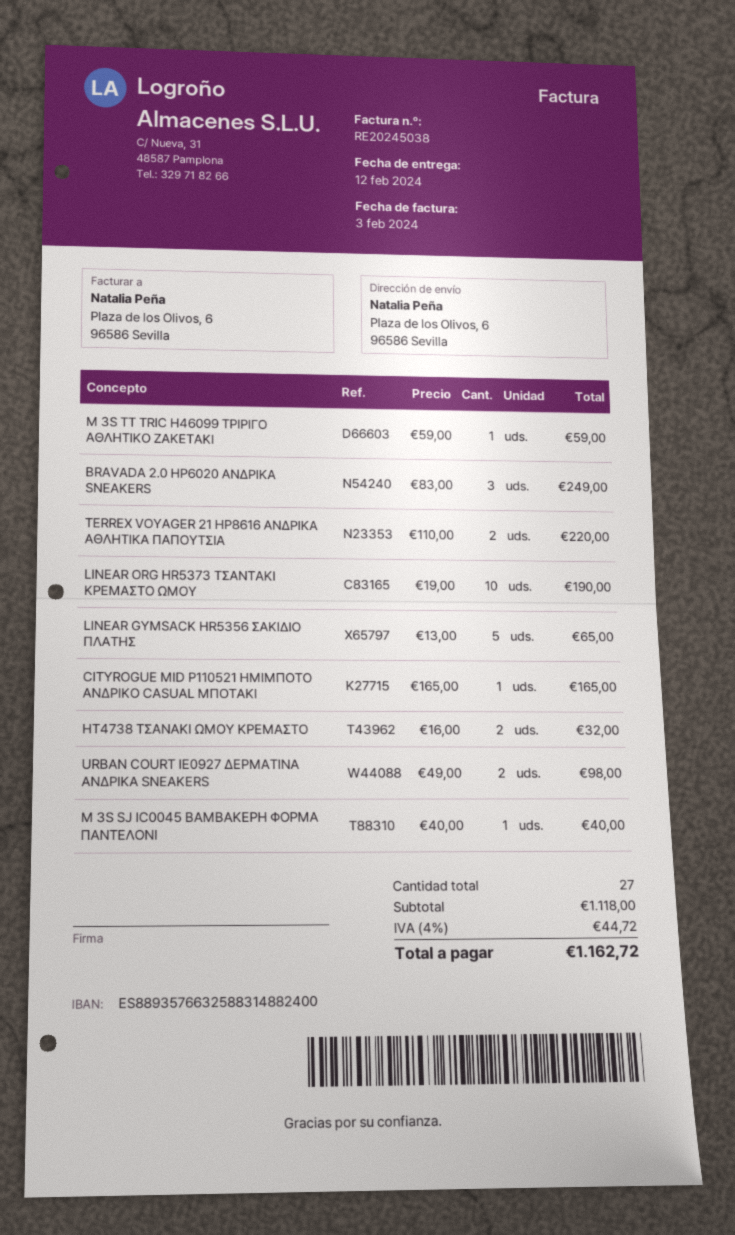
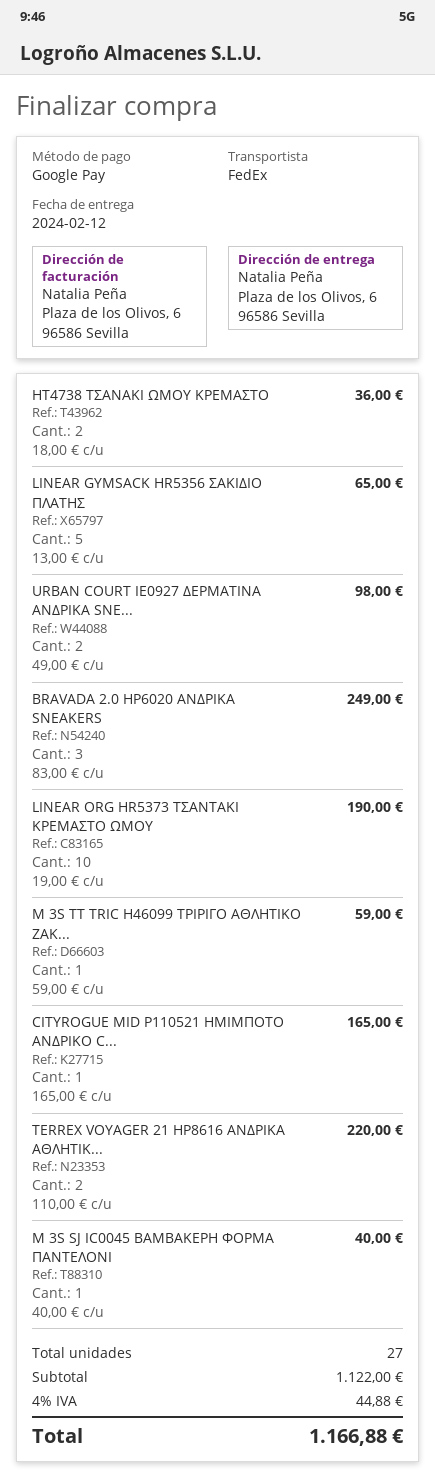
HT4738 ΤΣΑΝΑΚΙ ΩΜΟΥ ΚΡΕΜΑΣΤΟ: 2 x 16.00 = 32.00 -> 2 x 18.00 = 36.00
subtotal: 1118.00 -> 1122.00
tax: 4% = 44.72 -> 4% = 44.88
total: 1162.72 -> 1166.88

